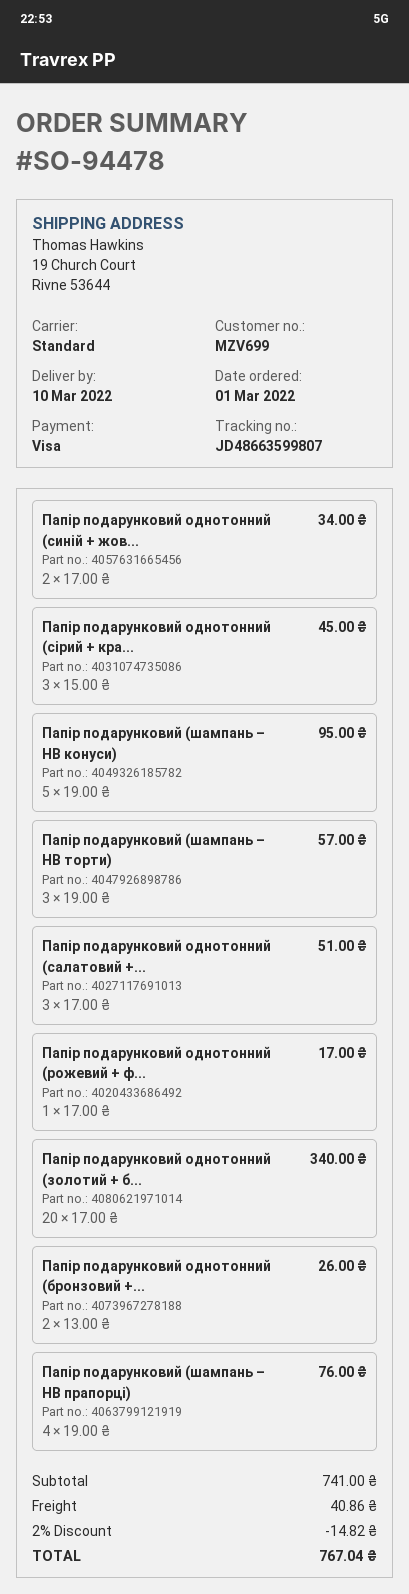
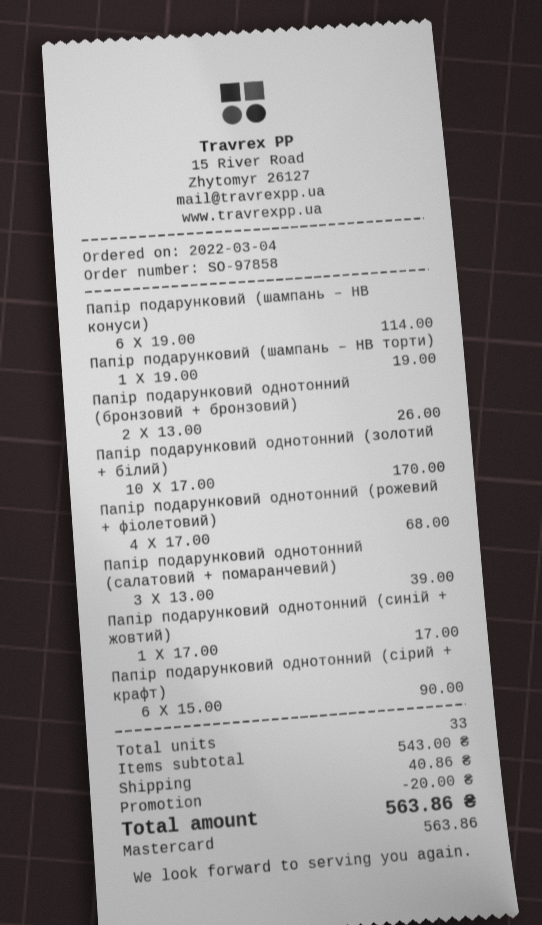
order number: SO-94478 -> SO-97858
order date: 2022-03-01 -> 2022-03-04
payment method: Visa -> Mastercard
Папір подарунковий однотонний (синій + жов...: 2 x 17.00 = 34.00 -> 1 x 17.00 = 17.00
Папір подарунковий однотонний (сірий + кра...: 3 x 15.00 = 45.00 -> 6 x 15.00 = 90.00
Папір подарунковий (шампань – HB конуси): 5 x 19.00 = 95.00 -> 6 x 19.00 = 114.00
Папір подарунковий (шампань – HB торти): 3 x 19.00 = 57.00 -> 1 x 19.00 = 19.00
Папір подарунковий однотонний (салатовий +...: 3 x 17.00 = 51.00 -> 3 x 13.00 = 39.00
Папір подарунковий однотонний (рожевий + ф...: 1 x 17.00 = 17.00 -> 4 x 17.00 = 68.00
Папір подарунковий однотонний (золотий + б...: 20 x 17.00 = 340.00 -> 10 x 17.00 = 170.00
Папір подарунковий (шампань – HB прапорці): 4 x 19.00 = 76.00 -> none
subtotal: 741.00 -> 543.00
discount: 14.82 -> 20.00
total: 767.04 -> 563.86

